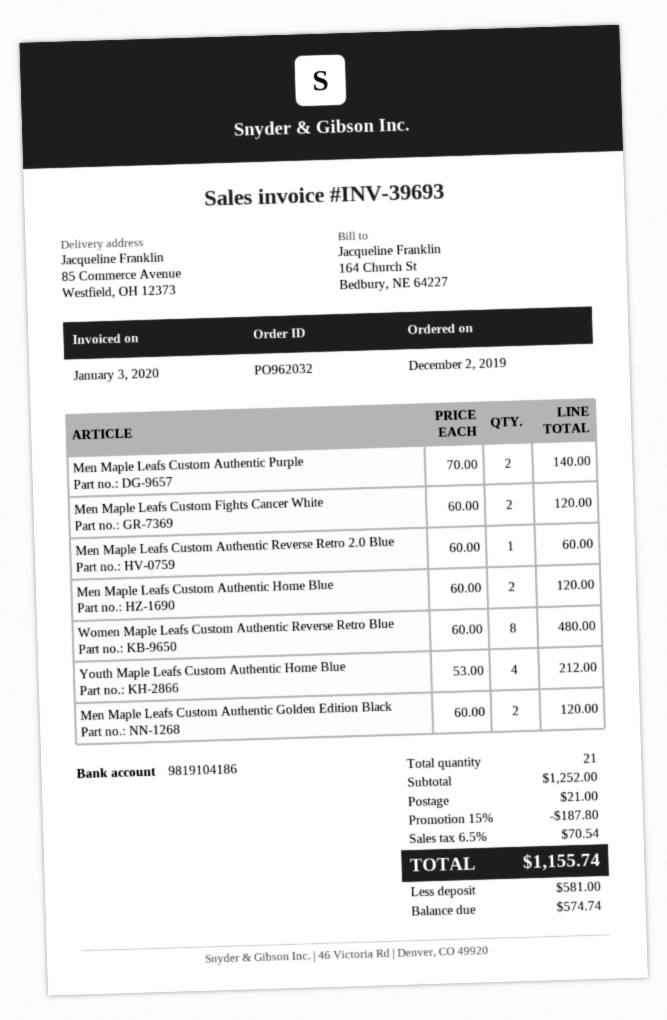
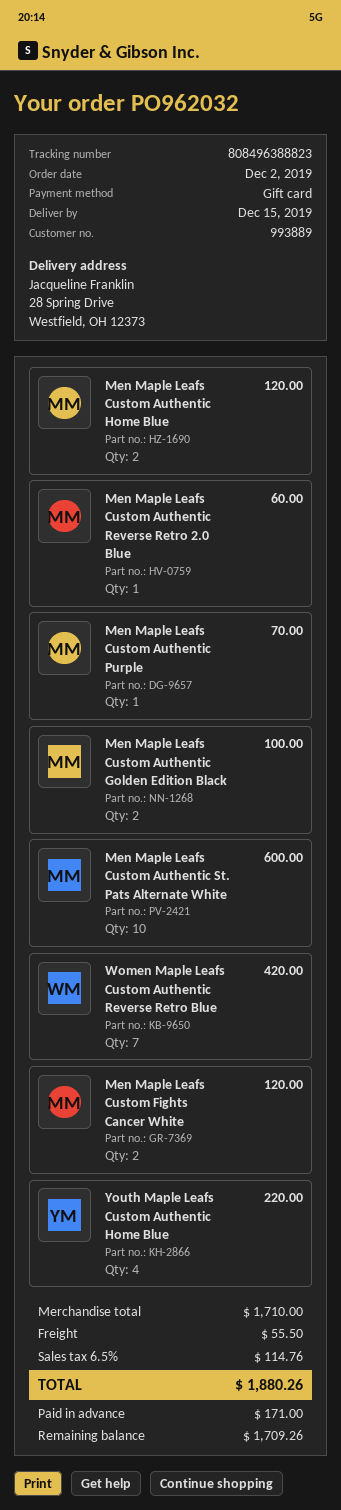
ship to: 85 Commerce Avenue, Westfield, OH 12373 -> 28 Spring Drive, Westfield, OH 12373
Men Maple Leafs Custom Authentic Purple: 2 for 140.00 -> 1 for 70.00
Women Maple Leafs Custom Authentic Reverse Retro Blue: 8 for 480.00 -> 7 for 420.00
Youth Maple Leafs Custom Authentic Home Blue: 4 for 212.00 -> 4 for 220.00
Men Maple Leafs Custom Authentic Golden Edition Black: 2 for 120.00 -> 2 for 100.00
Men Maple Leafs Custom Authentic St. Pats Alternate White: none -> 10 for 600.00
subtotal: 1252.00 -> 1710.00
discount: 15% = 187.80 -> none
shipping: 21.00 -> 55.50
tax: 6.5% = 70.54 -> 6.5% = 114.76
total: 1155.74 -> 1880.26
deposit: 581.00 -> 171.00
balance: 574.74 -> 1709.26

